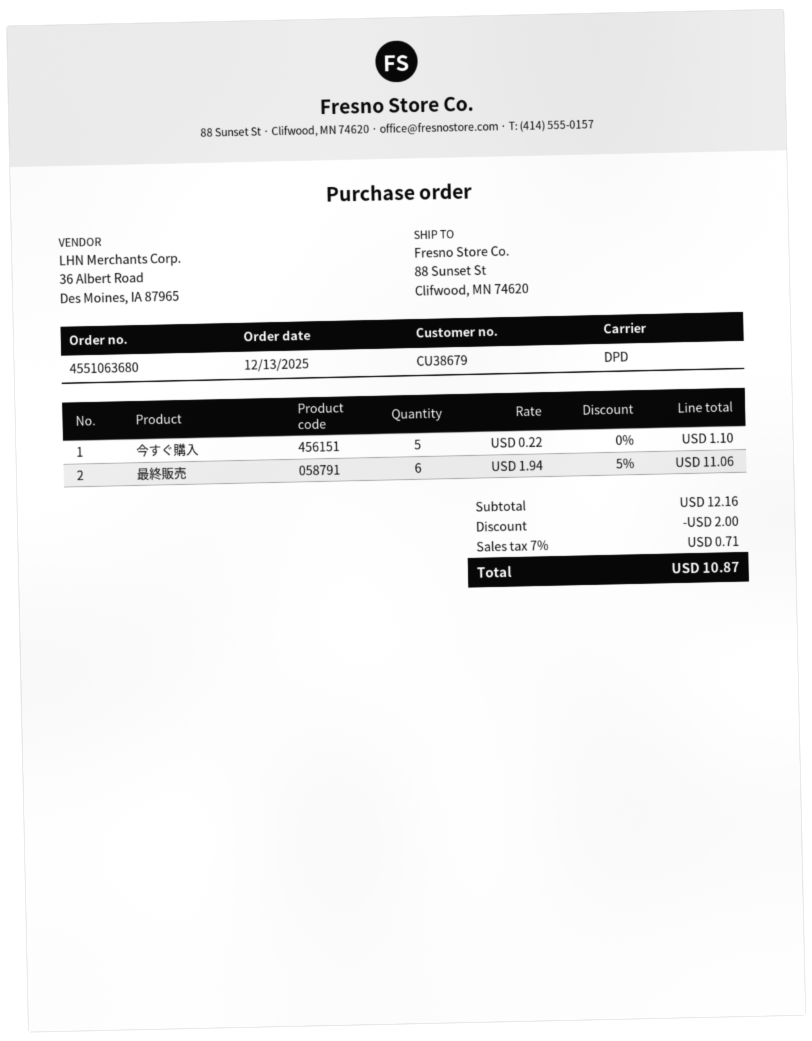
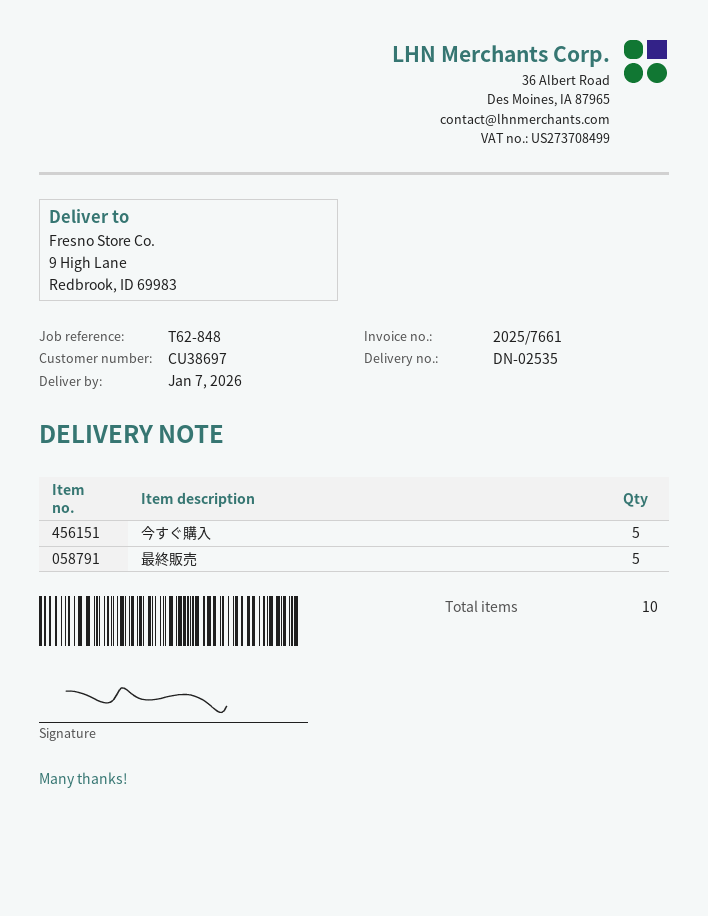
customer number: CU38679 -> CU38697
ship to: 88 Sunset St, Clifwood, MN 74620 -> 9 High Lane, Redbrook, ID 69983
最終販売: 6 -> 5

